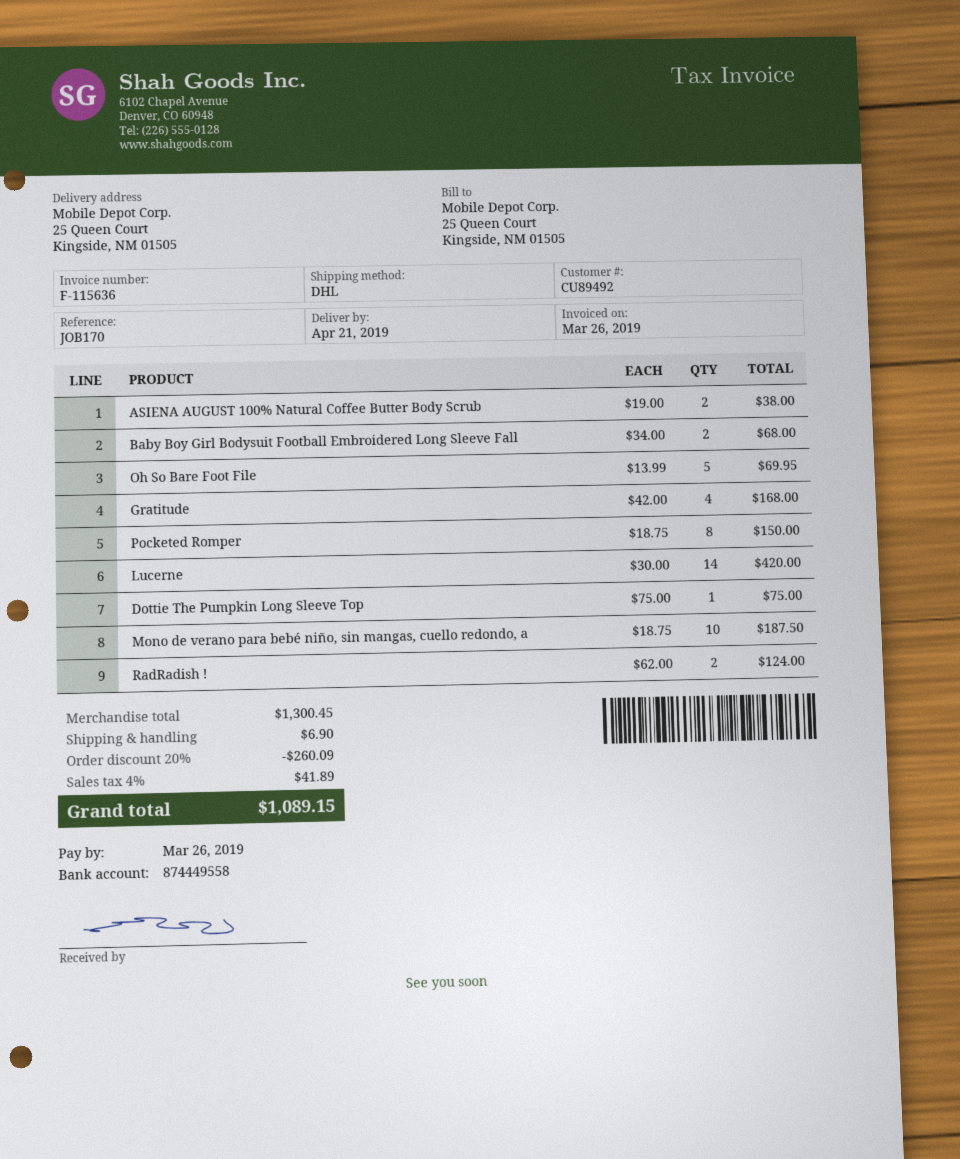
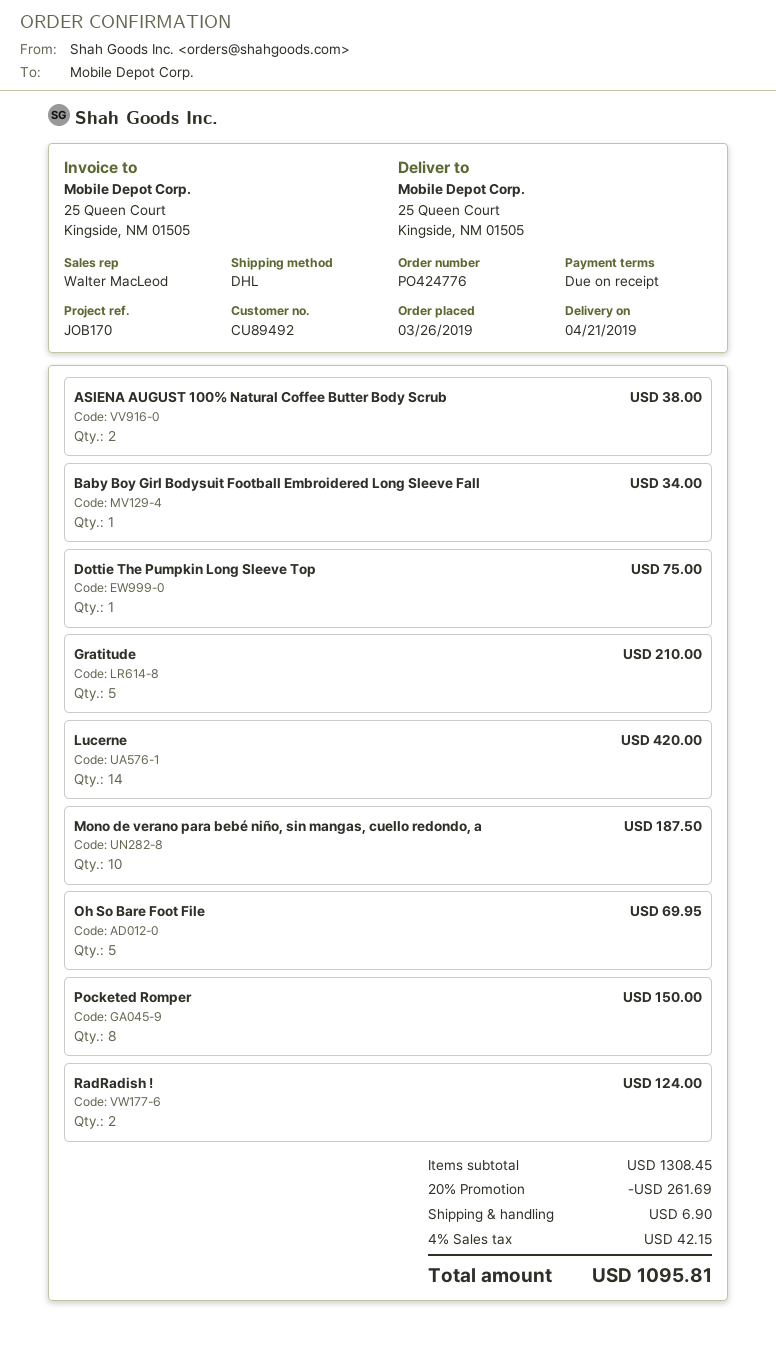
Baby Boy Girl Bodysuit Football Embroidered Long Sleeve Fall: 2 for 68.00 -> 1 for 34.00
Gratitude: 4 for 168.00 -> 5 for 210.00
subtotal: 1300.45 -> 1308.45
discount: 20% = 260.09 -> 20% = 261.69
tax: 4% = 41.89 -> 4% = 42.15
total: 1089.15 -> 1095.81

